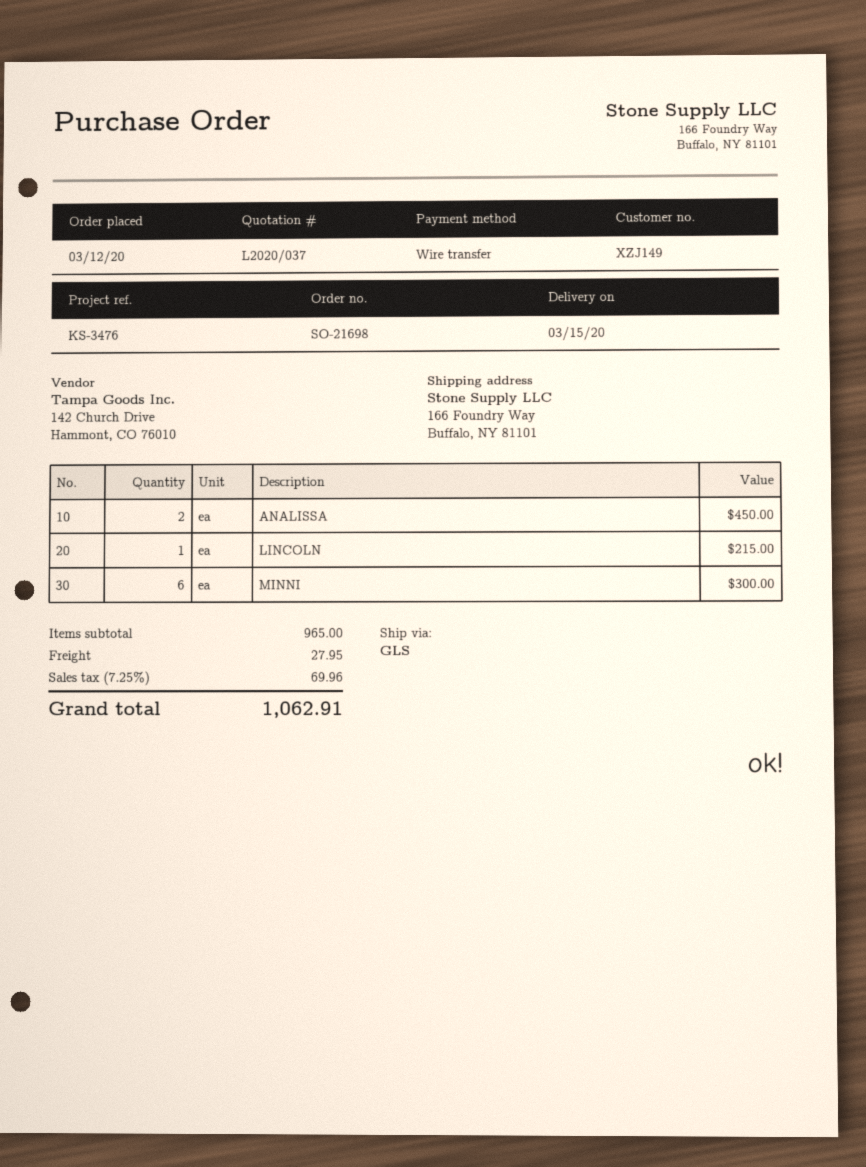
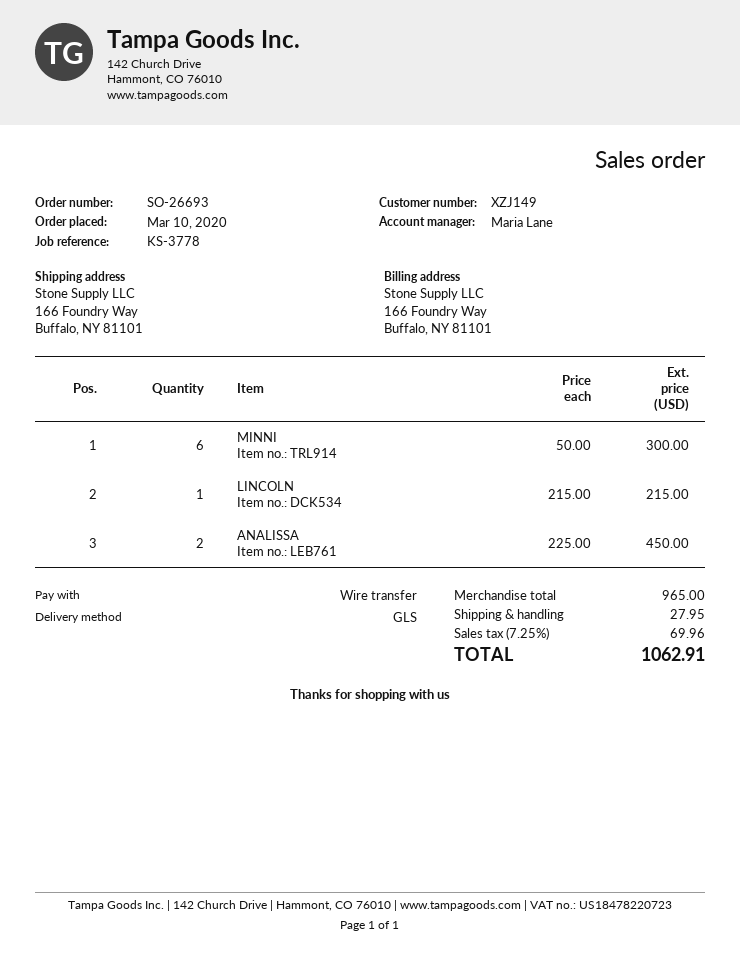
order number: SO-21698 -> SO-26693
order date: 2020-03-12 -> 2020-03-10
reference: KS-3476 -> KS-3778

